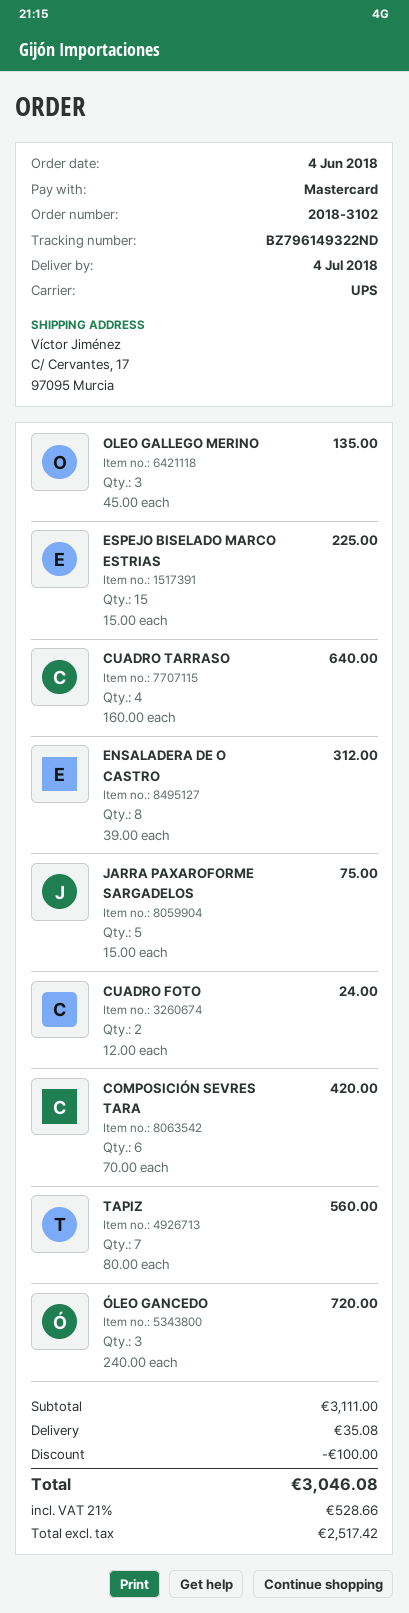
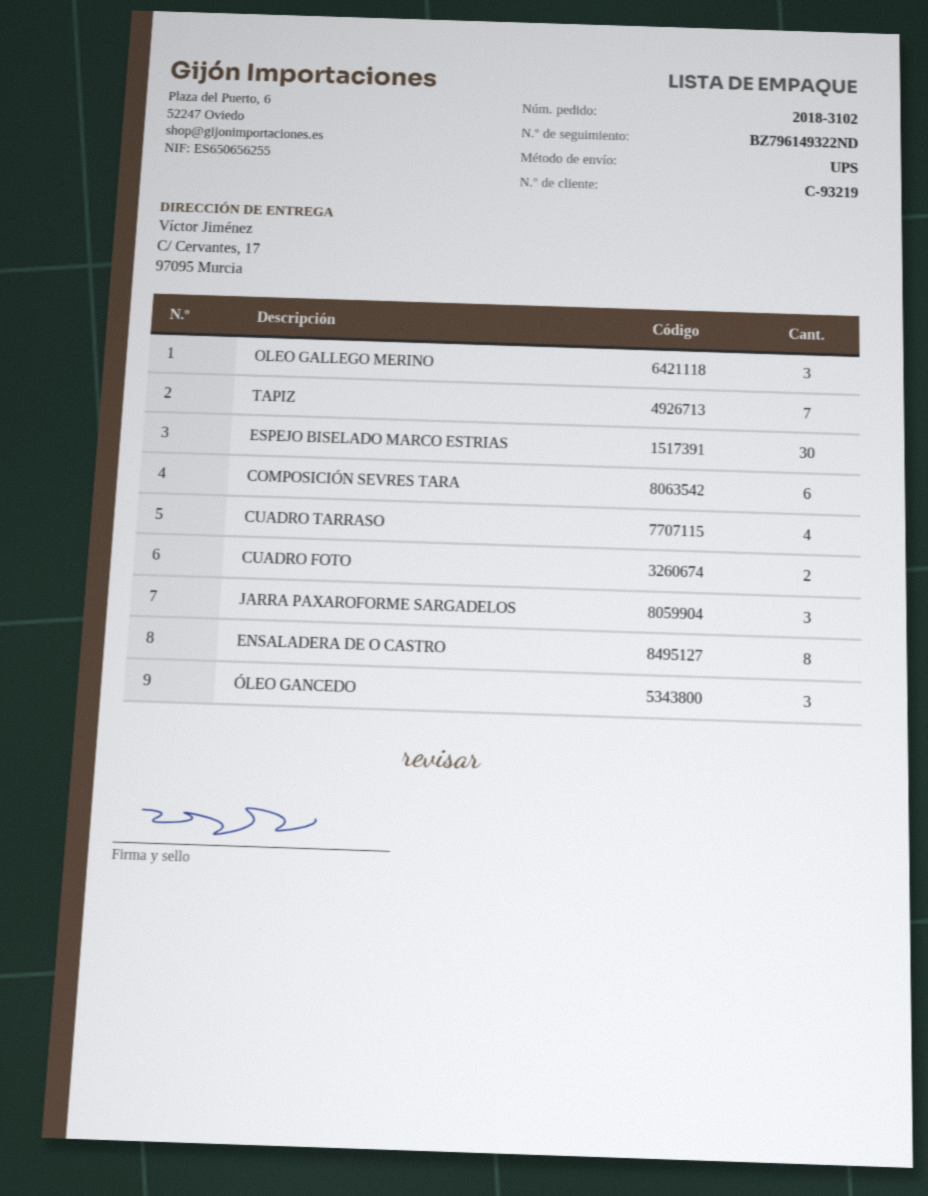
ESPEJO BISELADO MARCO ESTRIAS: 15 -> 30
JARRA PAXAROFORME SARGADELOS: 5 -> 3

